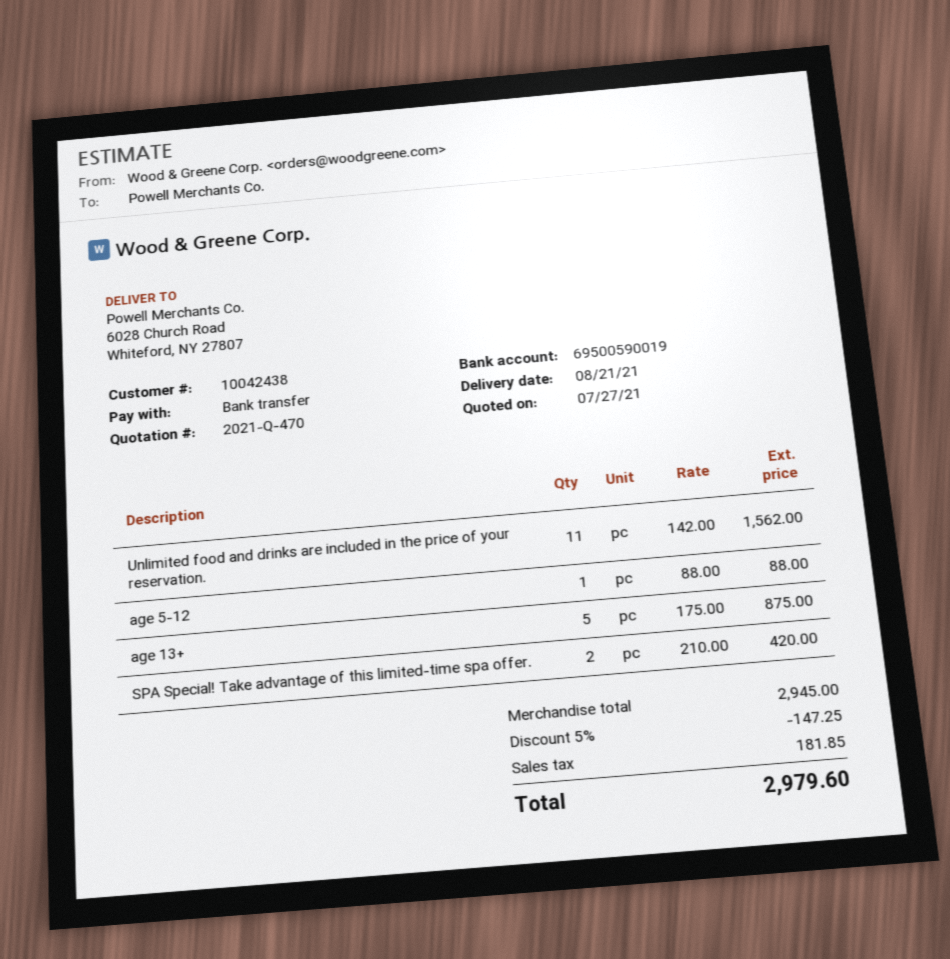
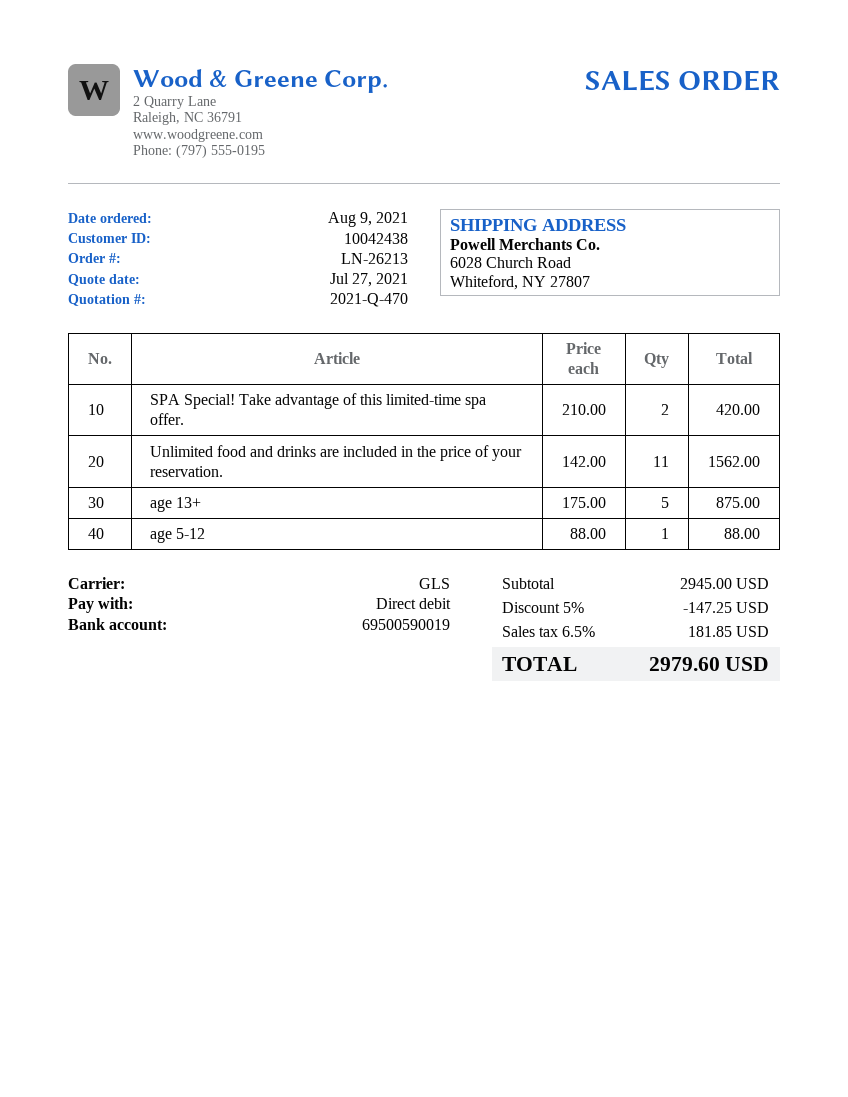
payment method: bank transfer -> direct debit

